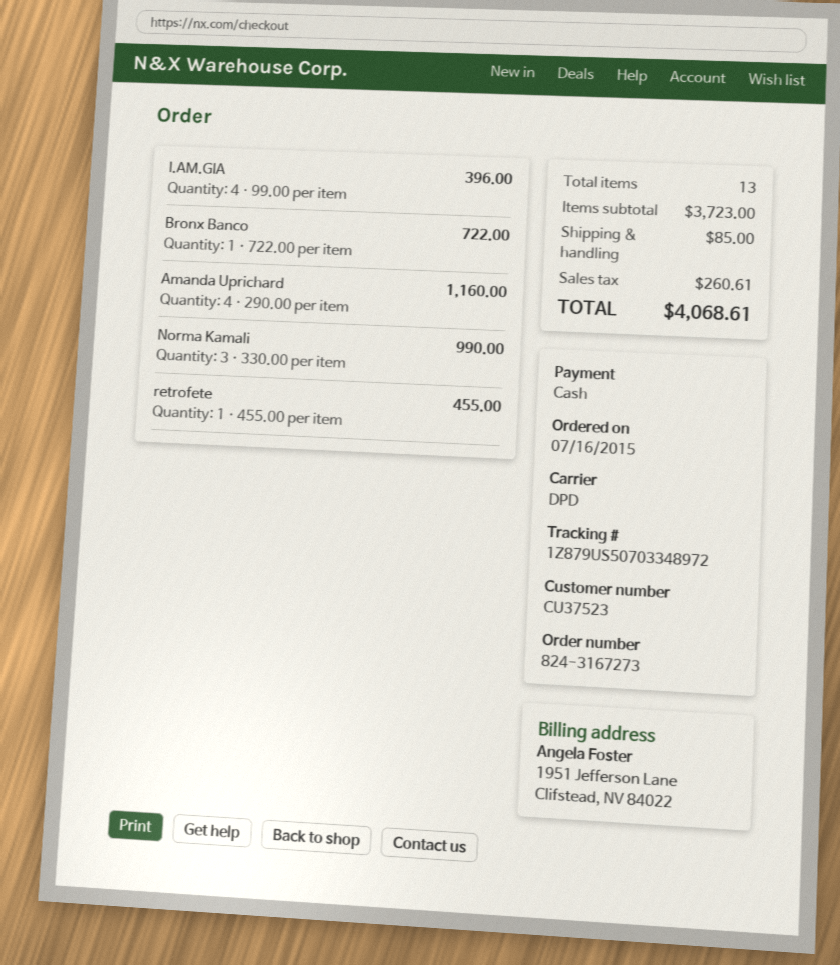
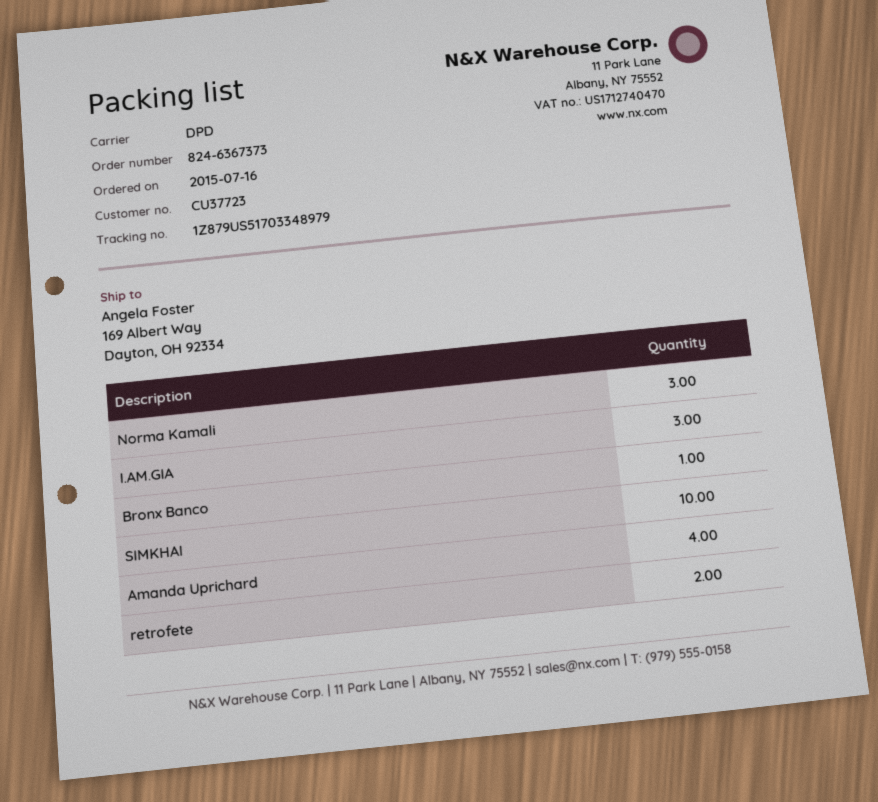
order number: 824-3167273 -> 824-6367373
customer number: CU37523 -> CU37723
tracking number: 1Z879US50703348972 -> 1Z879US51703348979
I.AM.GIA: 4 -> 3
retrofete: 1 -> 2
SIMKHAI: none -> 10

